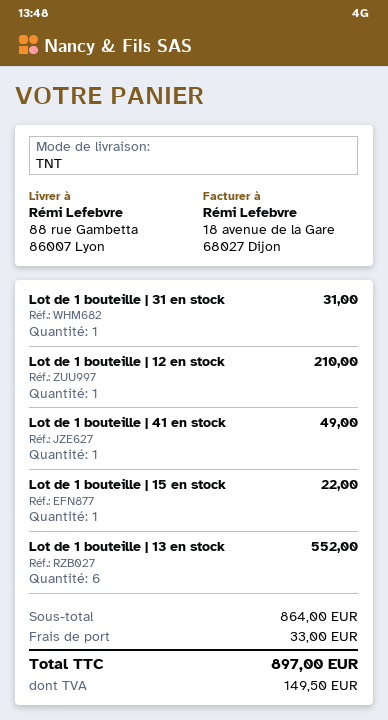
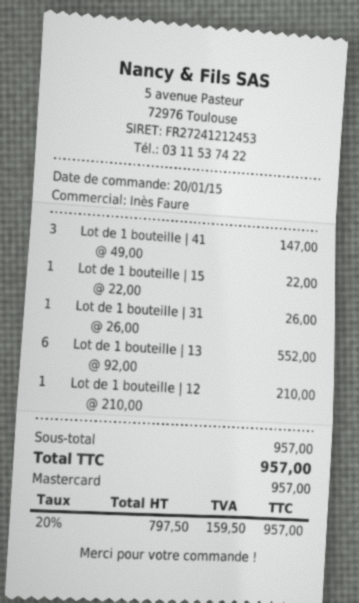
Lot de 1 bouteille | 31 en stock: 1 for 31.00 -> 1 for 26.00
Lot de 1 bouteille | 41 en stock: 1 for 49.00 -> 3 for 147.00
subtotal: 864.00 -> 957.00
shipping: 33.00 -> none
tax: 149.50 -> 159.50
total: 897.00 -> 957.00

